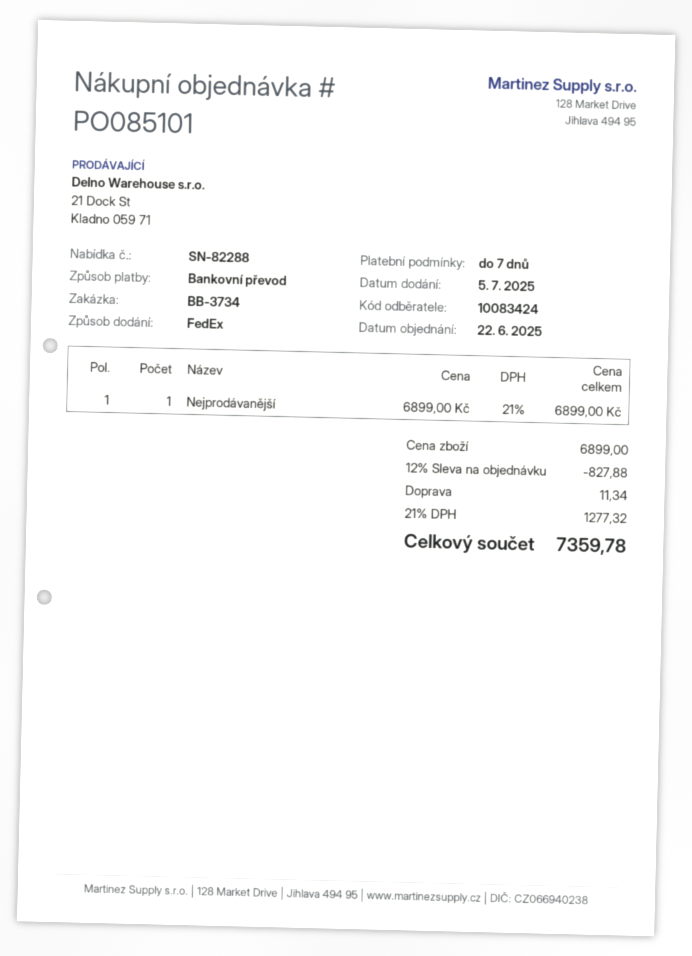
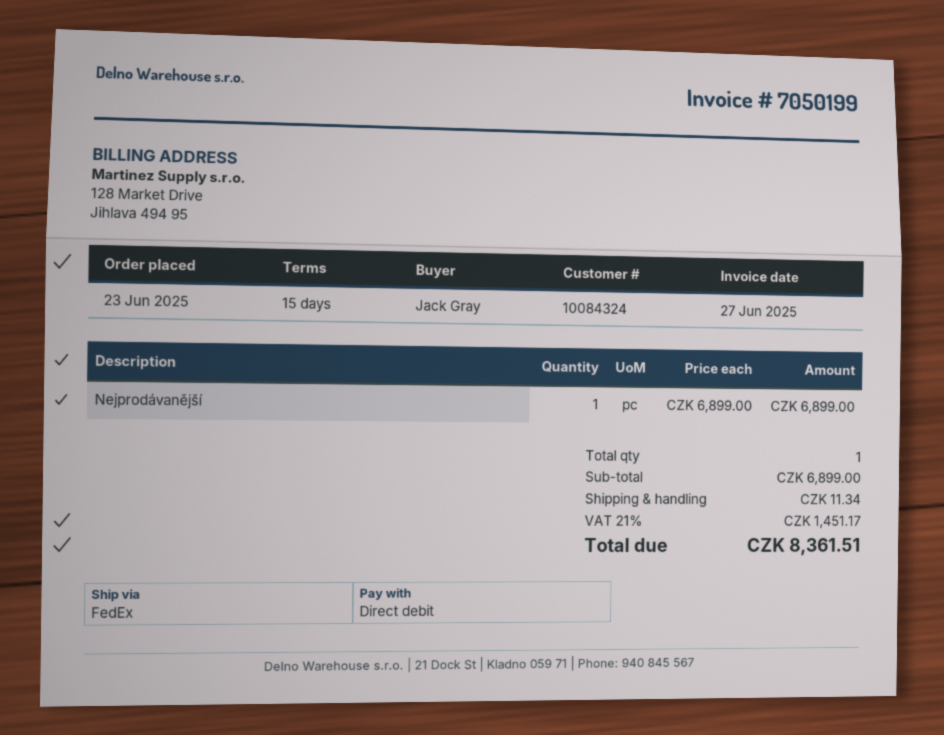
order date: 2025-06-22 -> 2025-06-23
payment terms: 7 days -> 15 days
customer number: 10083424 -> 10084324
payment method: bank transfer -> direct debit
discount: 12% = 827.88 -> none
tax: 21% = 1277.32 -> 21% = 1451.17
total: 7359.78 -> 8361.51

